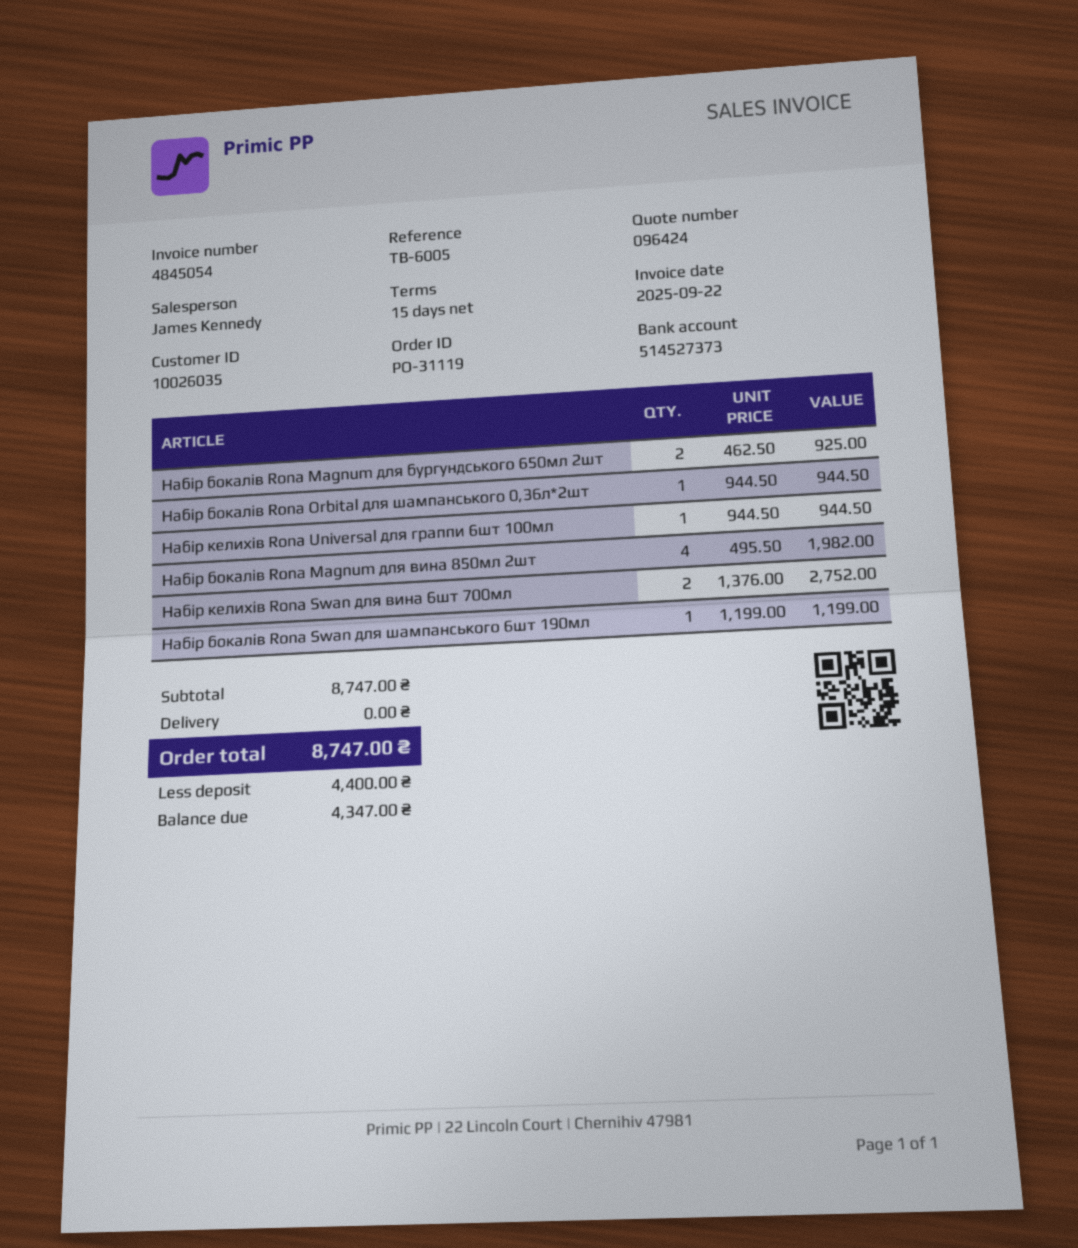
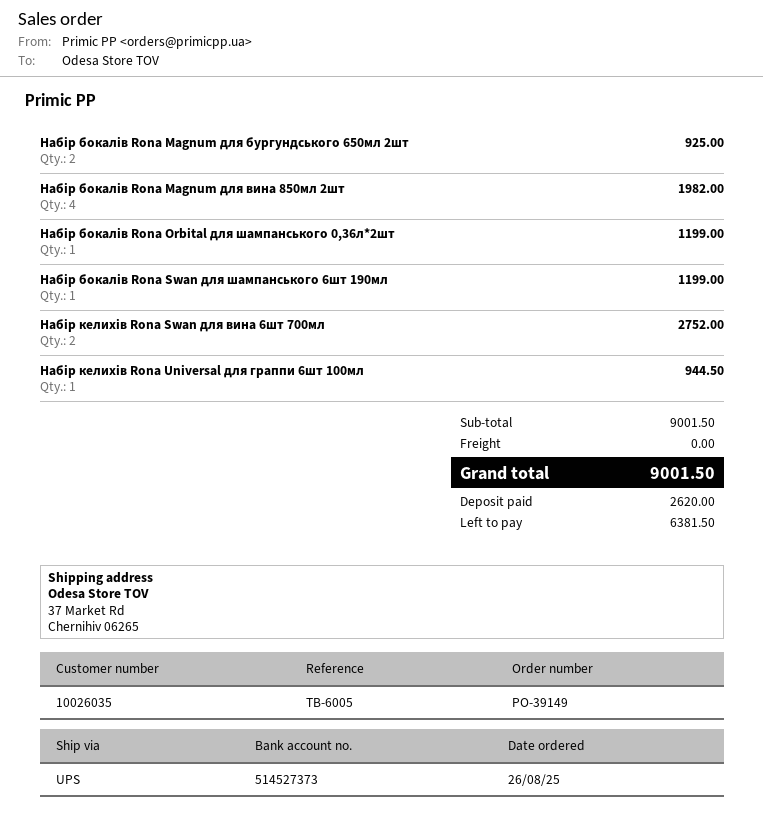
order number: PO-31119 -> PO-39149
Набір бокалів Rona Orbital для шампанського 0,36л*2шт: 1 for 944.50 -> 1 for 1199.00
subtotal: 8747.00 -> 9001.50
total: 8747.00 -> 9001.50
deposit: 4400.00 -> 2620.00
balance: 4347.00 -> 6381.50

